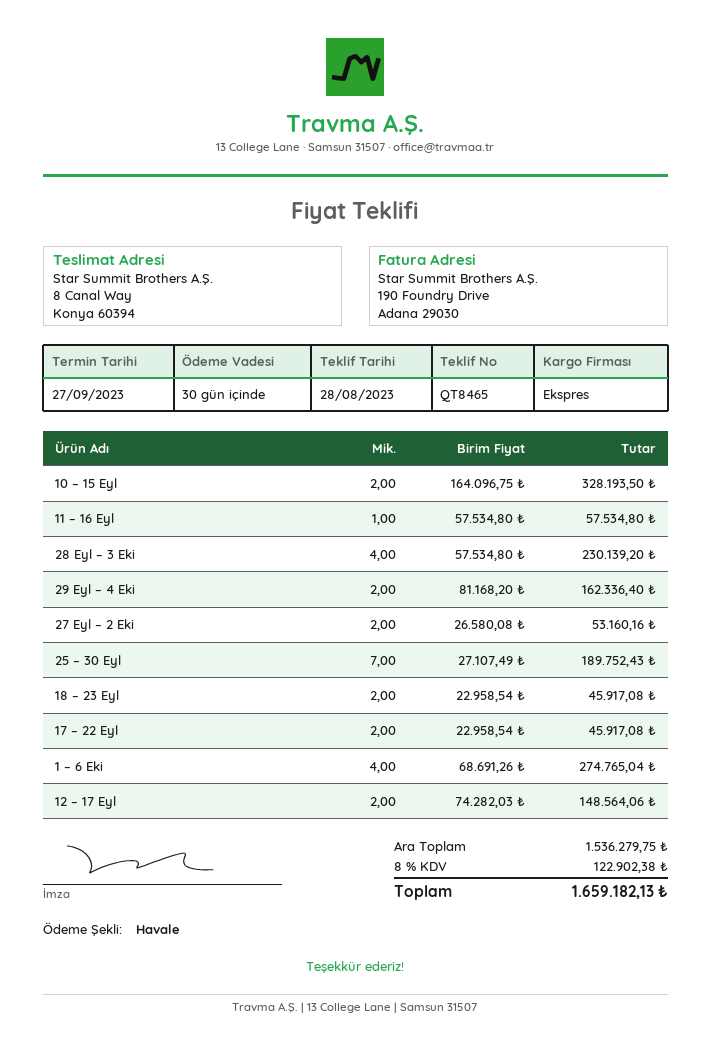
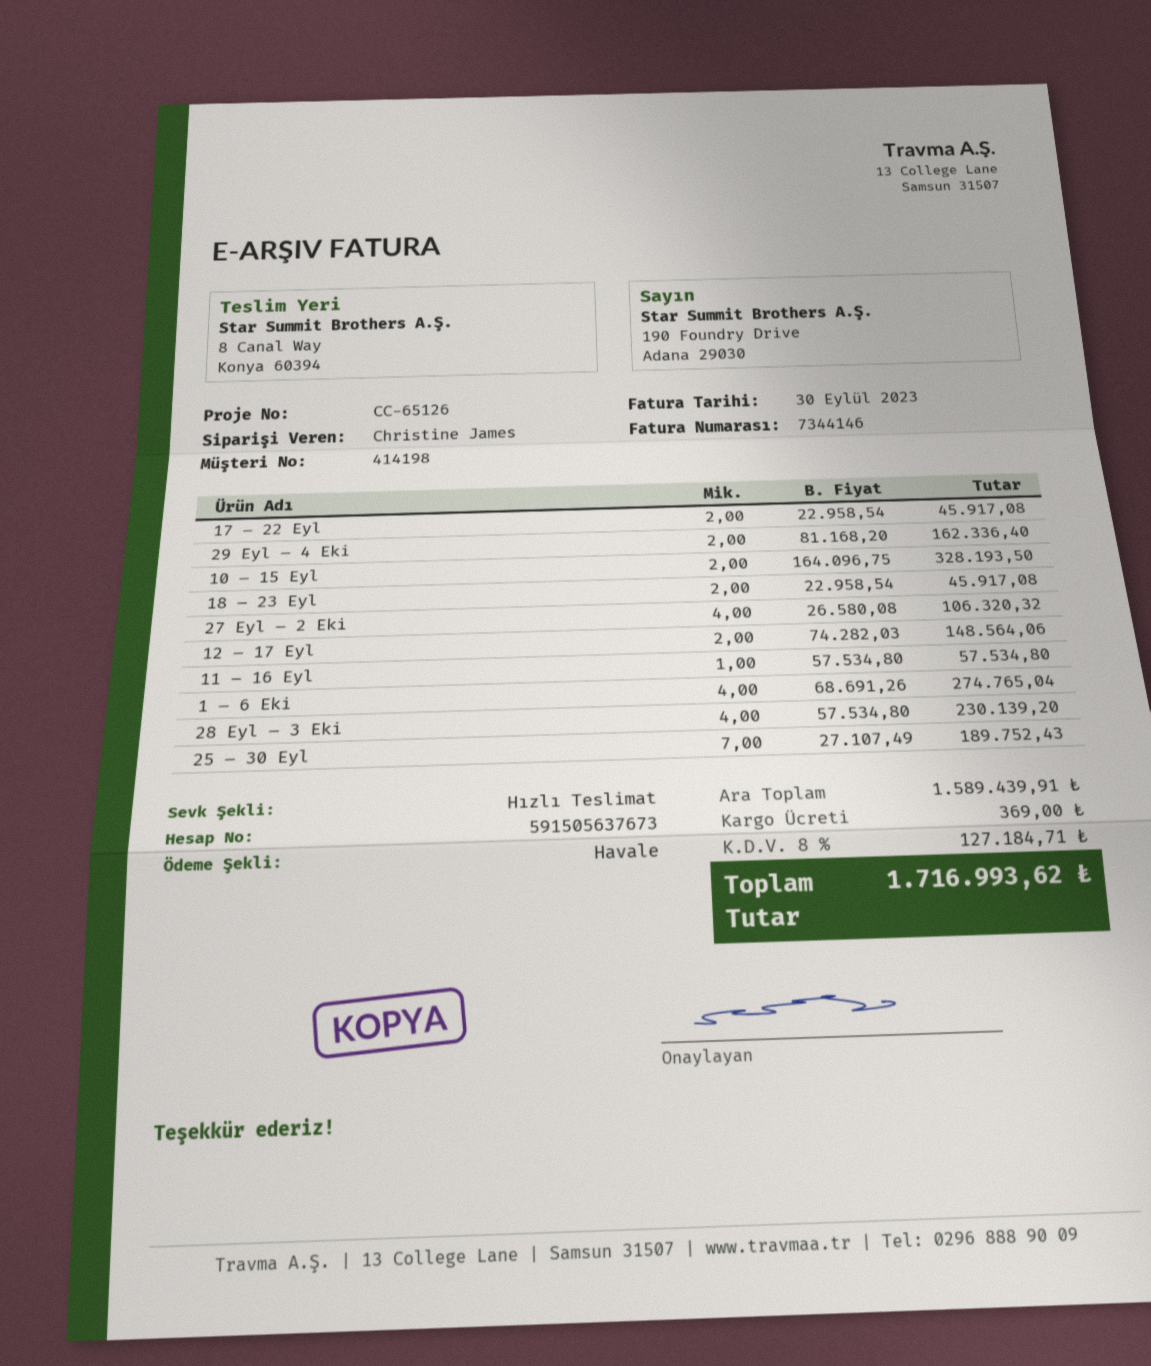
27 Eyl – 2 Eki: 2 x 26580.08 = 53160.16 -> 4 x 26580.08 = 106320.32
subtotal: 1536279.75 -> 1589439.91
shipping: none -> 369.00
tax: 8% = 122902.38 -> 8% = 127184.71
total: 1659182.13 -> 1716993.62

